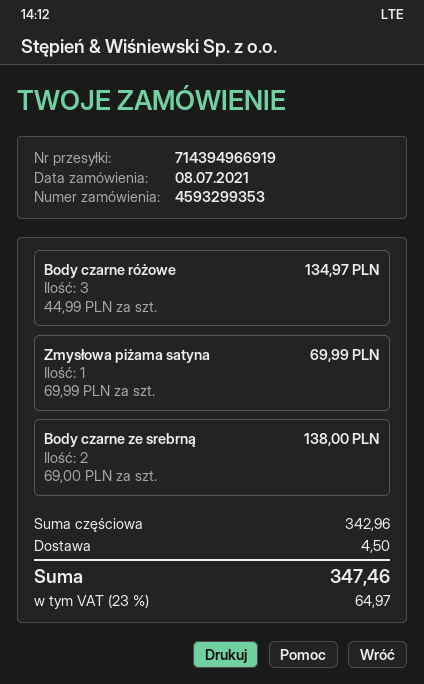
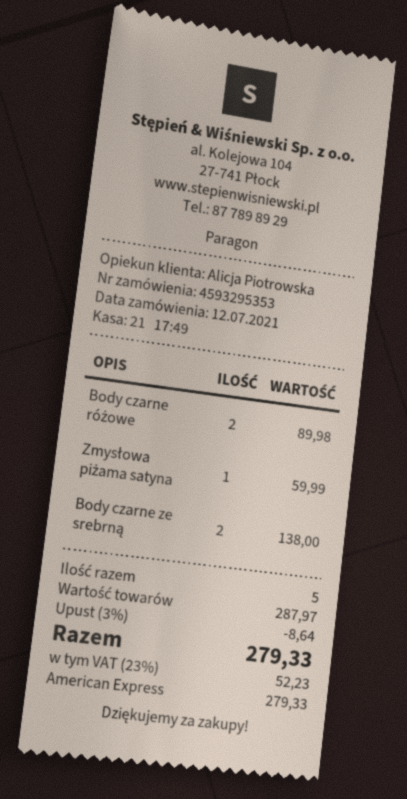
order number: 4593299353 -> 4593295353
order date: 2021-07-08 -> 2021-07-12
Body czarne różowe: 3 for 134.97 -> 2 for 89.98
Zmysłowa piżama satyna: 1 for 69.99 -> 1 for 59.99
subtotal: 342.96 -> 287.97
discount: none -> 3% = 8.64
shipping: 4.50 -> none
tax: 23% = 64.97 -> 23% = 52.23
total: 347.46 -> 279.33

